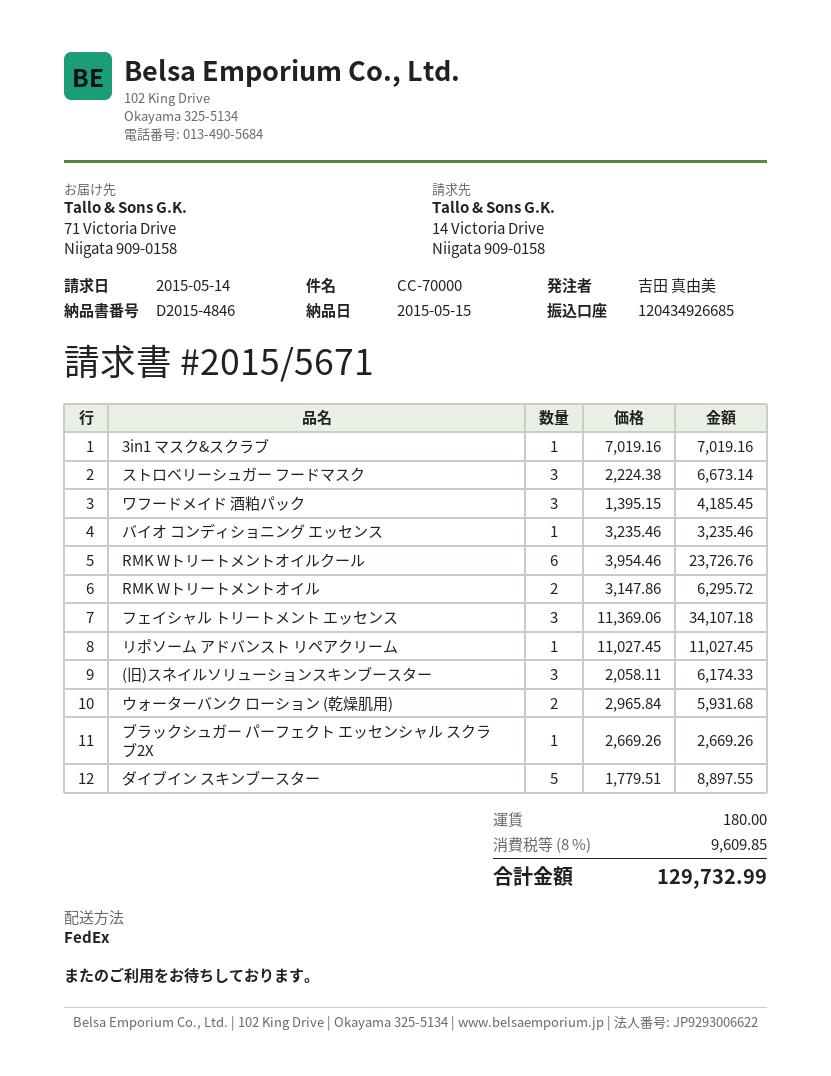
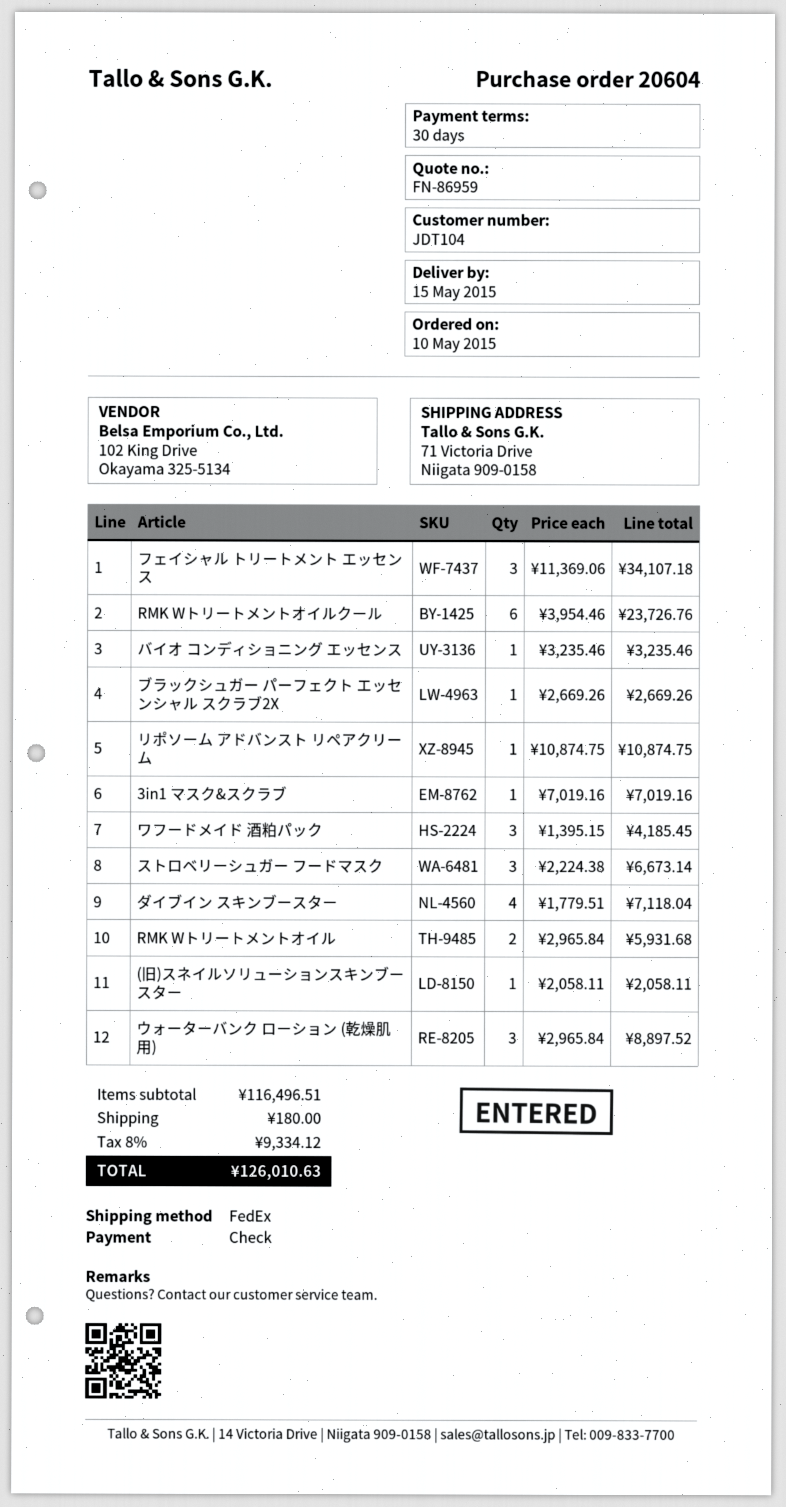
RMK Wトリートメントオイル: 2 x 3147.86 = 6295.72 -> 2 x 2965.84 = 5931.68
リポソーム アドバンスト リペアクリーム: 1 x 11027.45 = 11027.45 -> 1 x 10874.75 = 10874.75
(旧)スネイルソリューションスキンブースター: 3 x 2058.11 = 6174.33 -> 1 x 2058.11 = 2058.11
ウォーターバンク ローション (乾燥肌用): 2 x 2965.84 = 5931.68 -> 3 x 2965.84 = 8897.52
ダイブイン スキンブースター: 5 x 1779.51 = 8897.55 -> 4 x 1779.51 = 7118.04
tax: 8% = 9609.85 -> 8% = 9334.12
total: 129732.99 -> 126010.63

